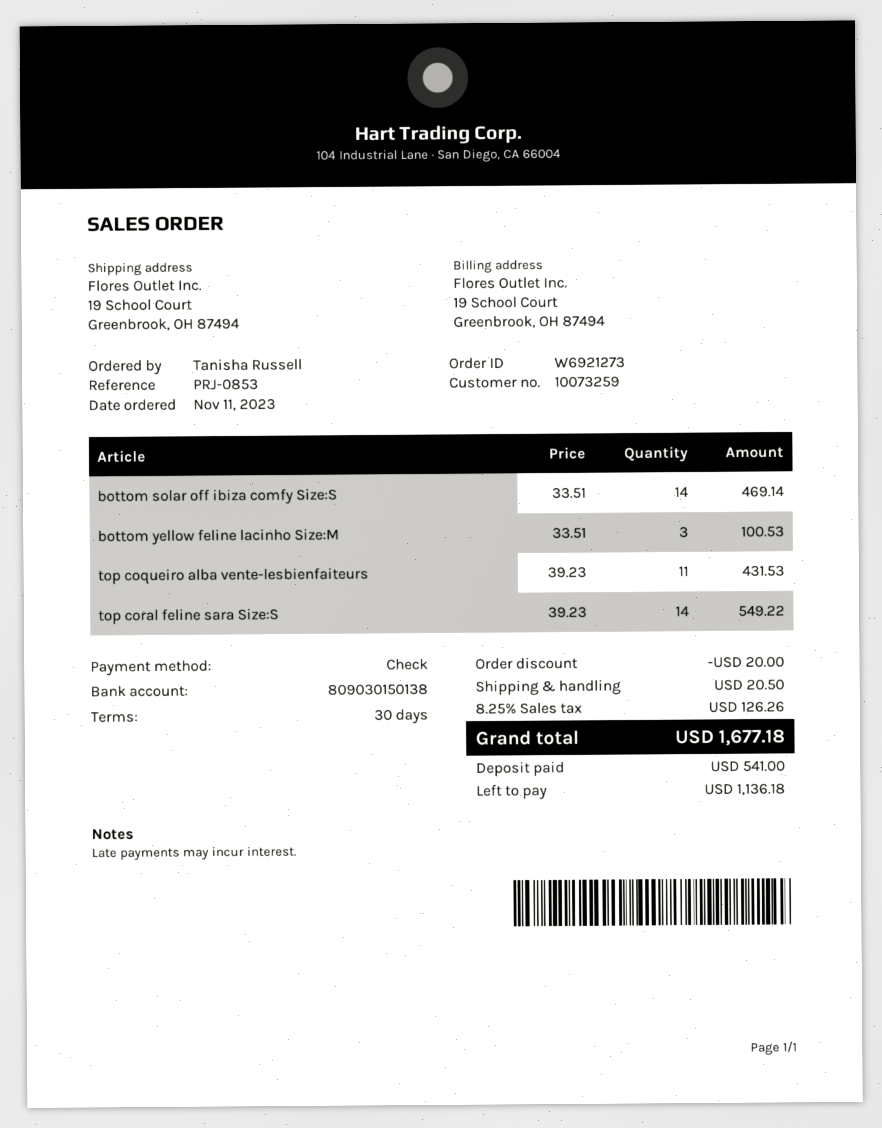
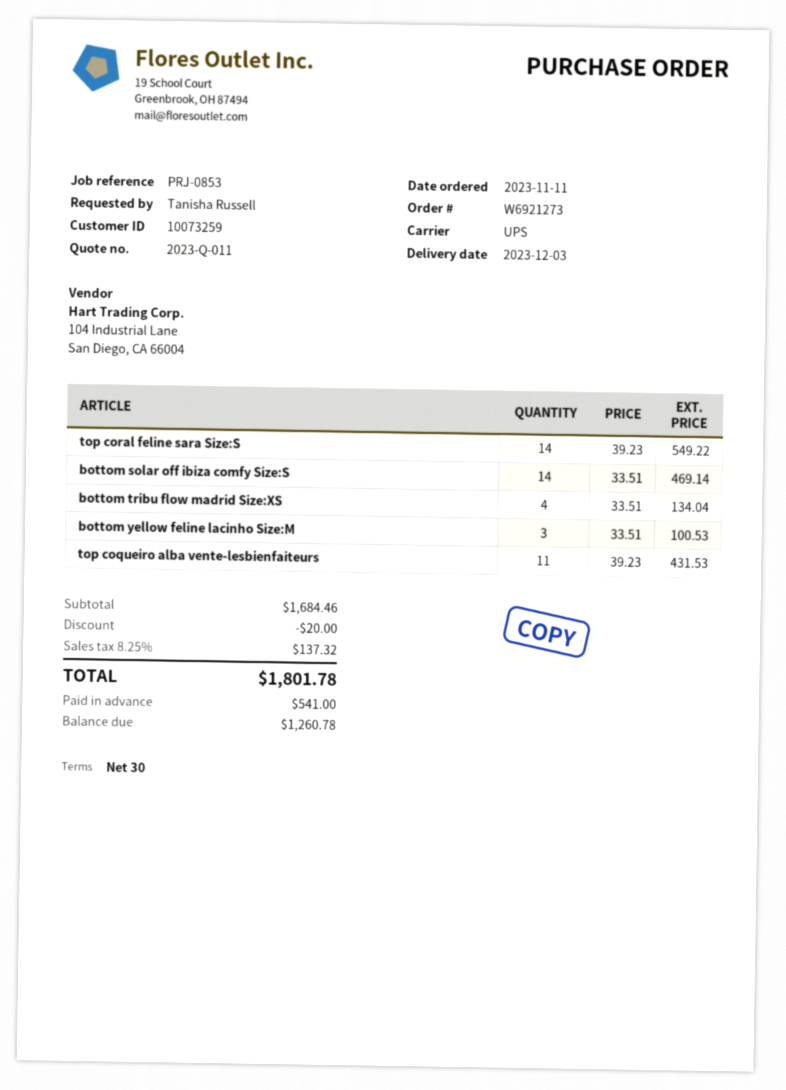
bottom tribu flow madrid Size:XS: none -> 4 x 33.51 = 134.04
shipping: 20.50 -> none
tax: 8.25% = 126.26 -> 8.25% = 137.32
total: 1677.18 -> 1801.78
balance: 1136.18 -> 1260.78

